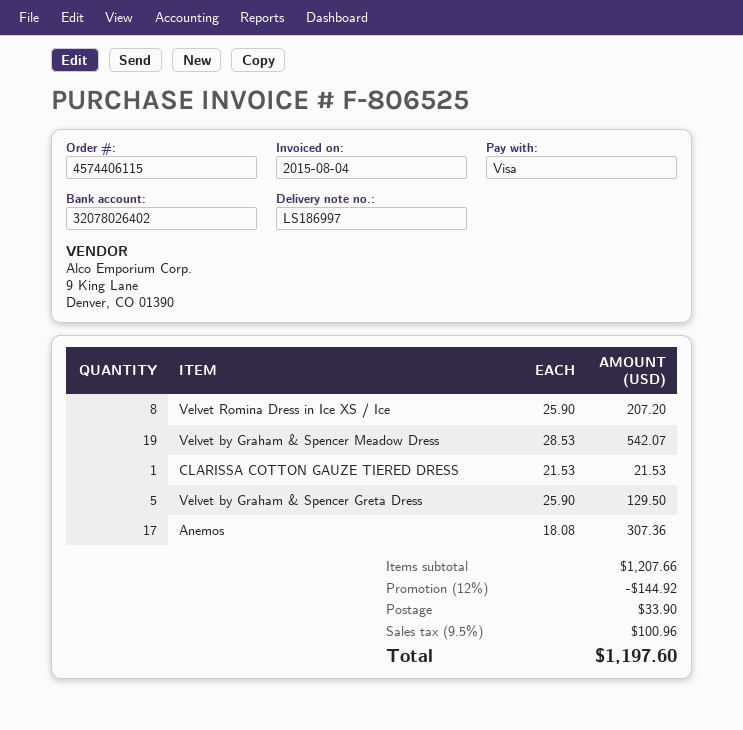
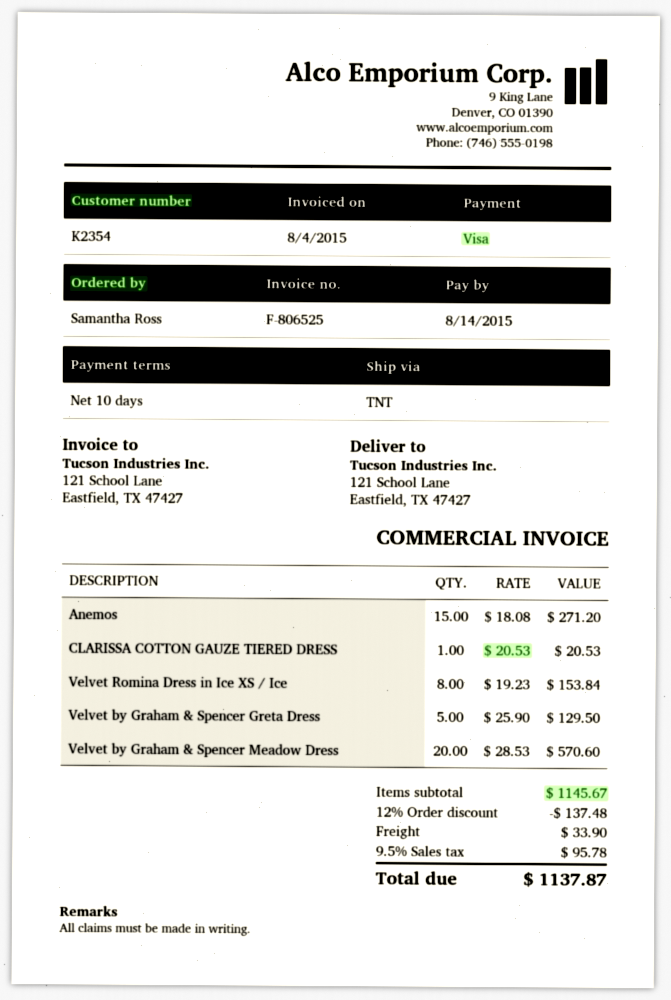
Velvet Romina Dress in Ice XS / Ice: 8 x 25.90 = 207.20 -> 8 x 19.23 = 153.84
Velvet by Graham & Spencer Meadow Dress: 19 x 28.53 = 542.07 -> 20 x 28.53 = 570.60
CLARISSA COTTON GAUZE TIERED DRESS: 1 x 21.53 = 21.53 -> 1 x 20.53 = 20.53
Anemos: 17 x 18.08 = 307.36 -> 15 x 18.08 = 271.20
subtotal: 1207.66 -> 1145.67
discount: 12% = 144.92 -> 12% = 137.48
tax: 9.5% = 100.96 -> 9.5% = 95.78
total: 1197.60 -> 1137.87

